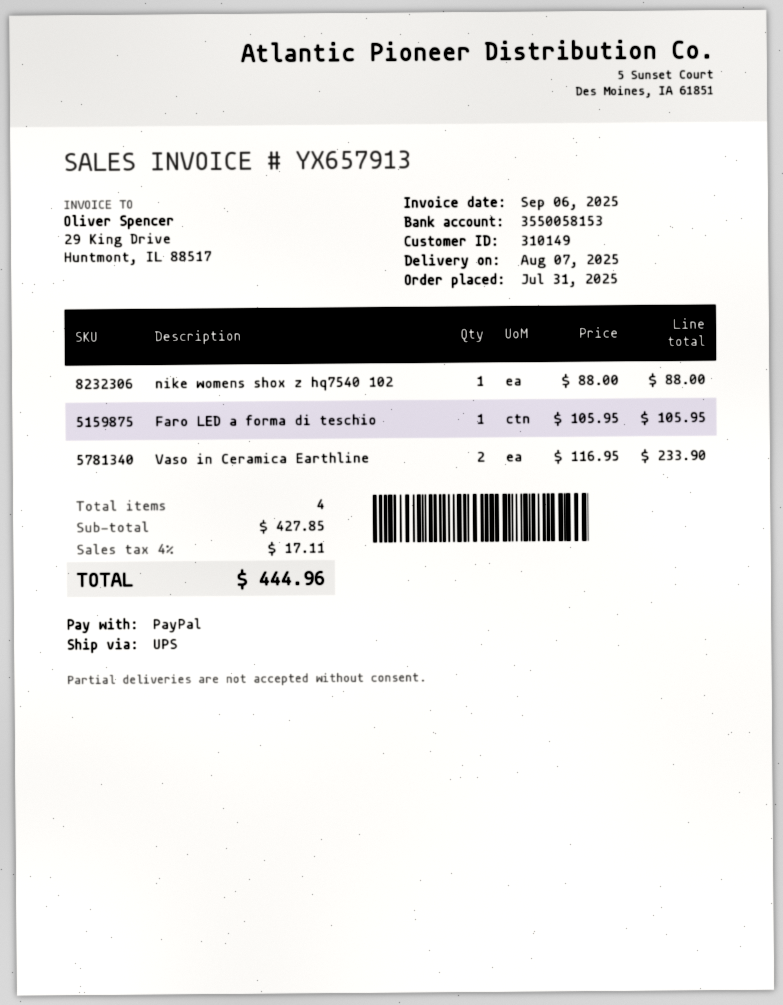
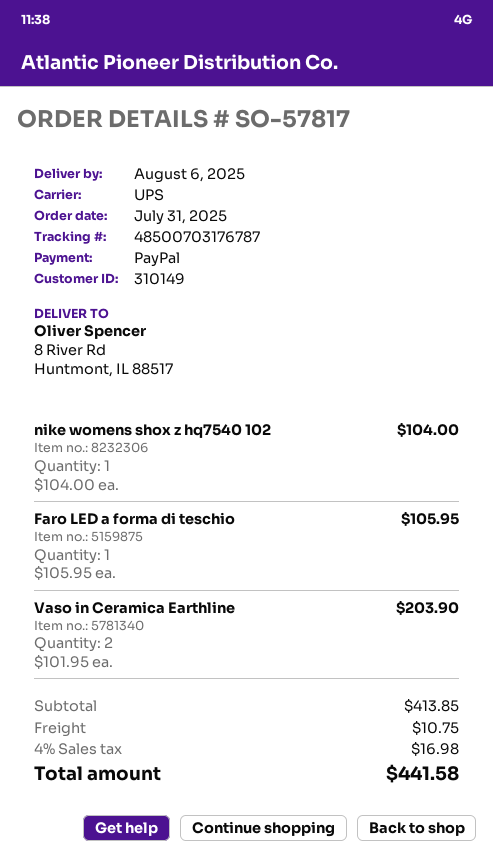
delivery date: 2025-08-07 -> 2025-08-06
nike womens shox z hq7540 102: 1 x 88.00 = 88.00 -> 1 x 104.00 = 104.00
Vaso in Ceramica Earthline: 2 x 116.95 = 233.90 -> 2 x 101.95 = 203.90
subtotal: 427.85 -> 413.85
shipping: none -> 10.75
tax: 4% = 17.11 -> 4% = 16.98
total: 444.96 -> 441.58

